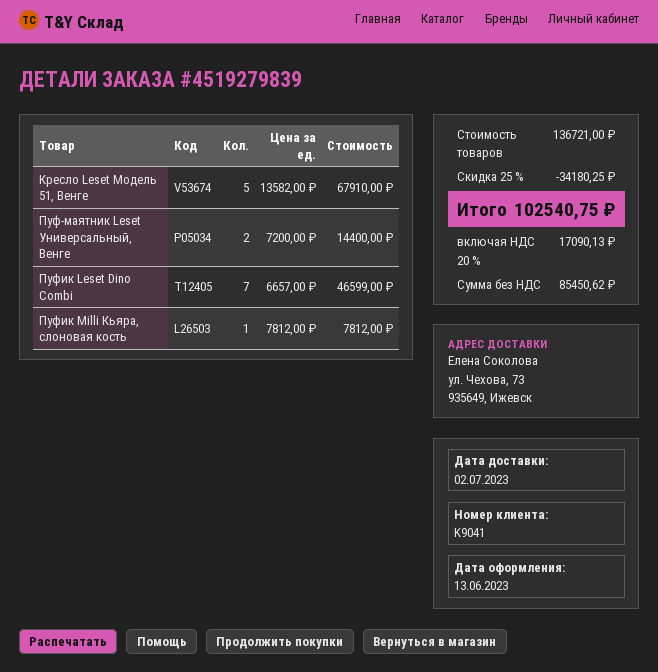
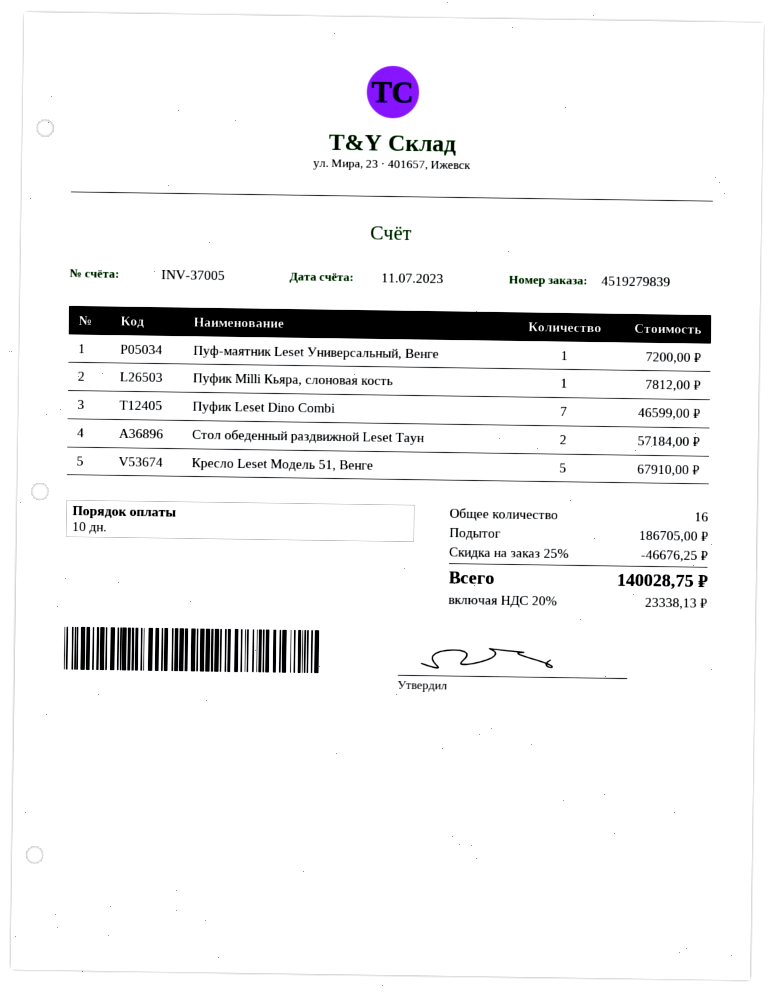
Пуф-маятник Leset Универсальный, Венге: 2 for 14400.00 -> 1 for 7200.00
Стол обеденный раздвижной Leset Таун: none -> 2 for 57184.00
subtotal: 136721.00 -> 186705.00
discount: 25% = 34180.25 -> 25% = 46676.25
tax: 20% = 17090.13 -> 20% = 23338.13
total: 102540.75 -> 140028.75

